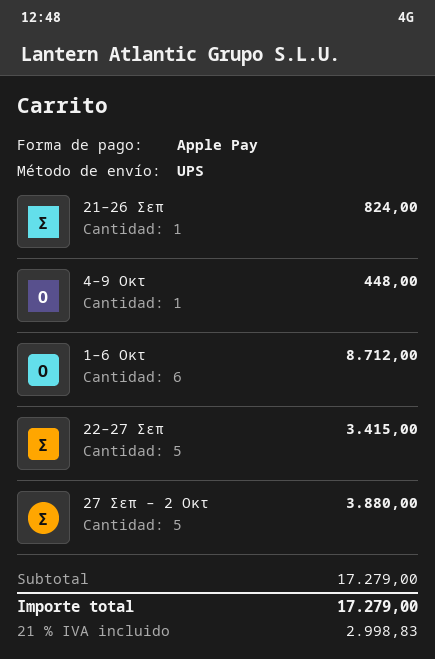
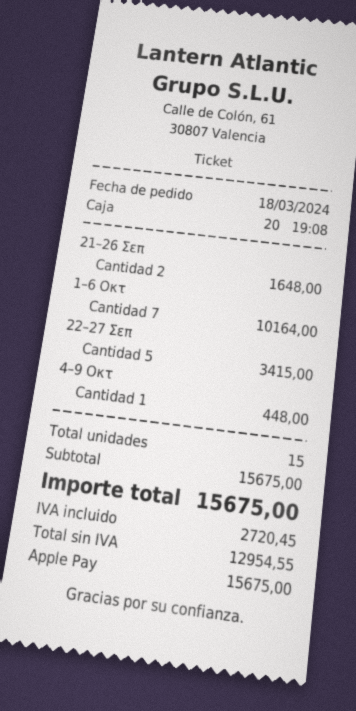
21–26 Σεπ: 1 for 824.00 -> 2 for 1648.00
1–6 Οκτ: 6 for 8712.00 -> 7 for 10164.00
27 Σεπ – 2 Οκτ: 5 for 3880.00 -> none
subtotal: 17279.00 -> 15675.00
tax: 2998.83 -> 2720.45
total: 17279.00 -> 15675.00

